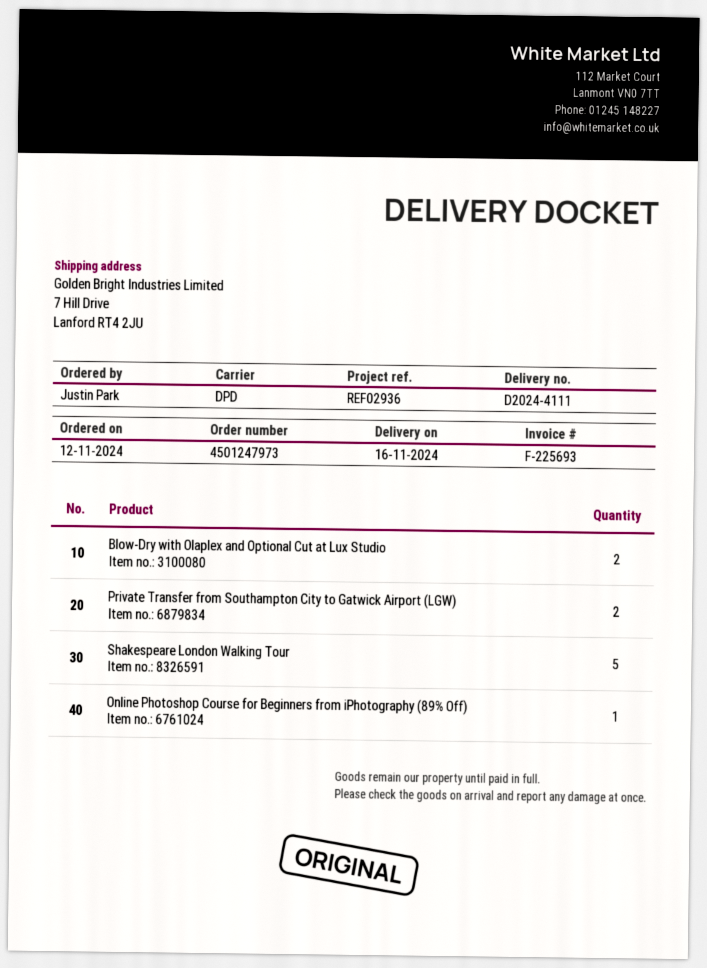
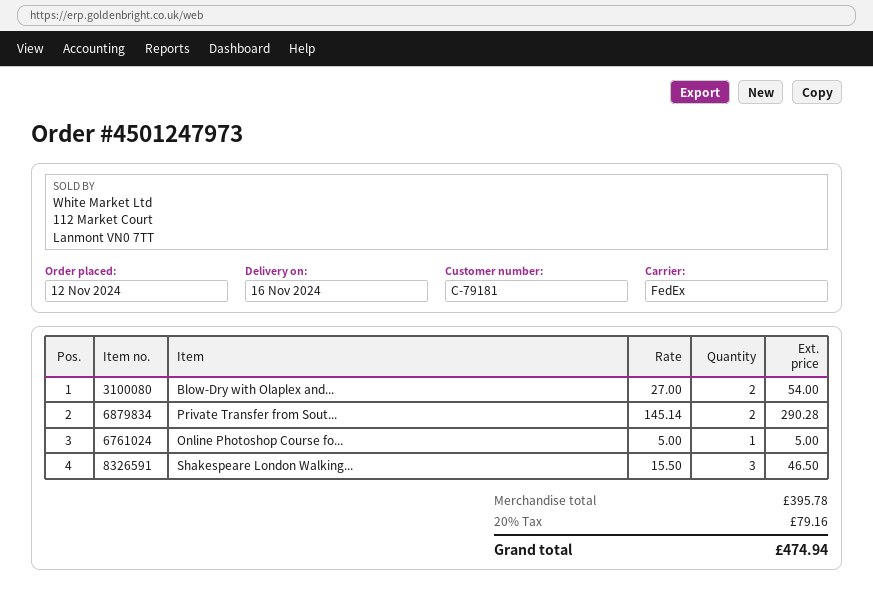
shipping method: DPD -> FedEx
Shakespeare London Walking Tour: 5 -> 3

